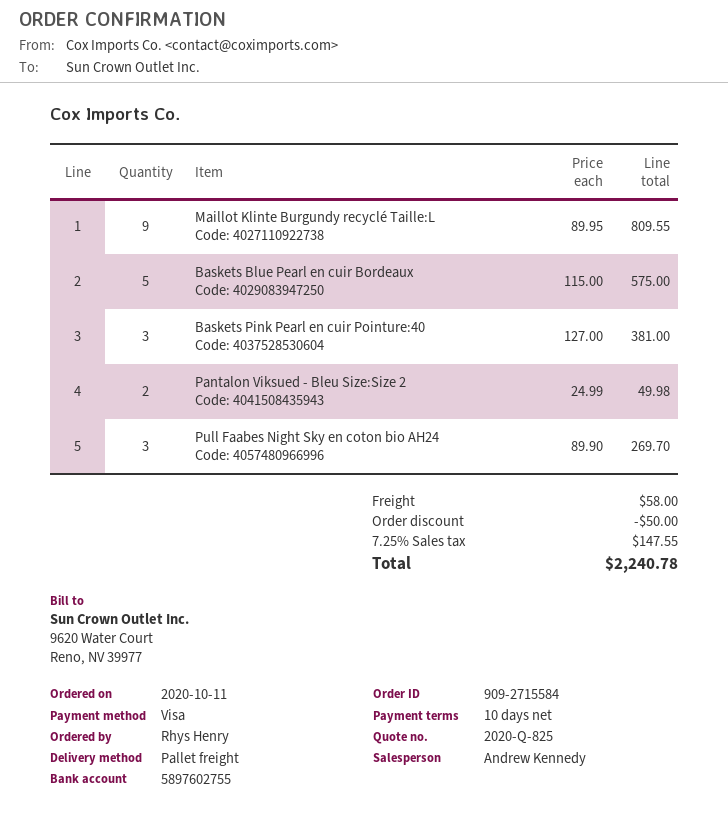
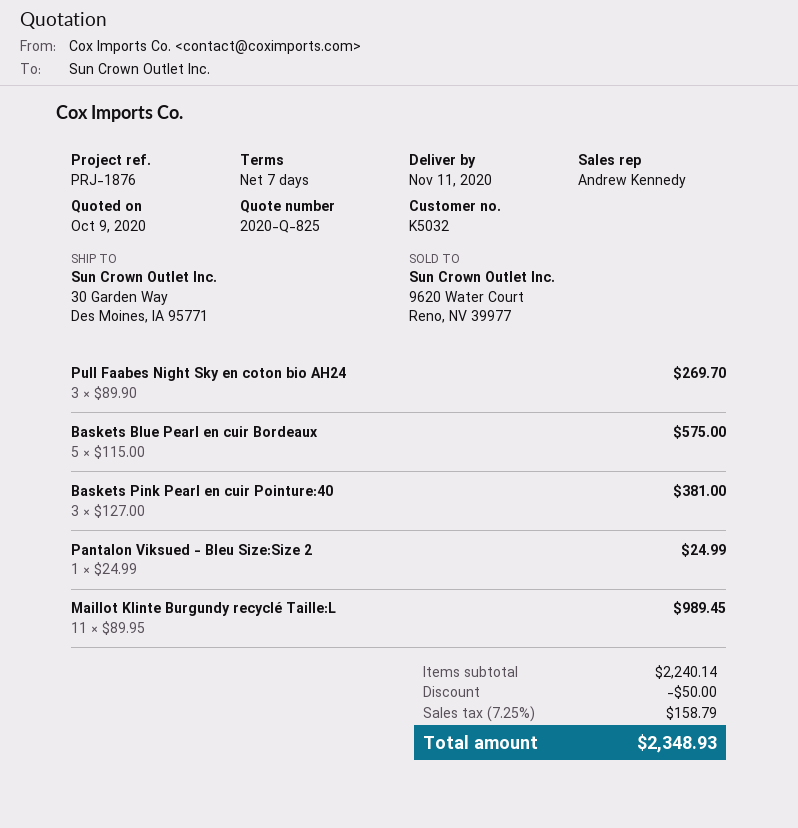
payment terms: 10 days -> 7 days
Maillot Klinte Burgundy recyclé Taille:L: 9 x 89.95 = 809.55 -> 11 x 89.95 = 989.45
Pantalon Viksued - Bleu Size:Size 2: 2 x 24.99 = 49.98 -> 1 x 24.99 = 24.99
shipping: 58.00 -> none
tax: 7.25% = 147.55 -> 7.25% = 158.79
total: 2240.78 -> 2348.93

